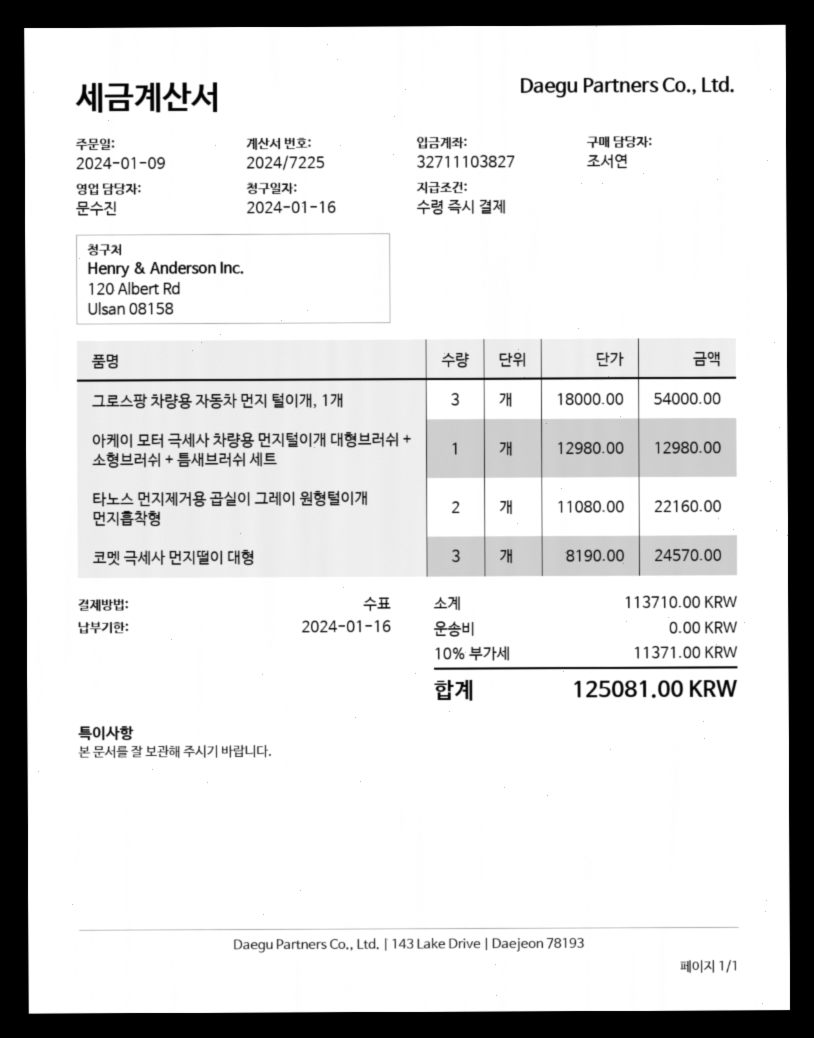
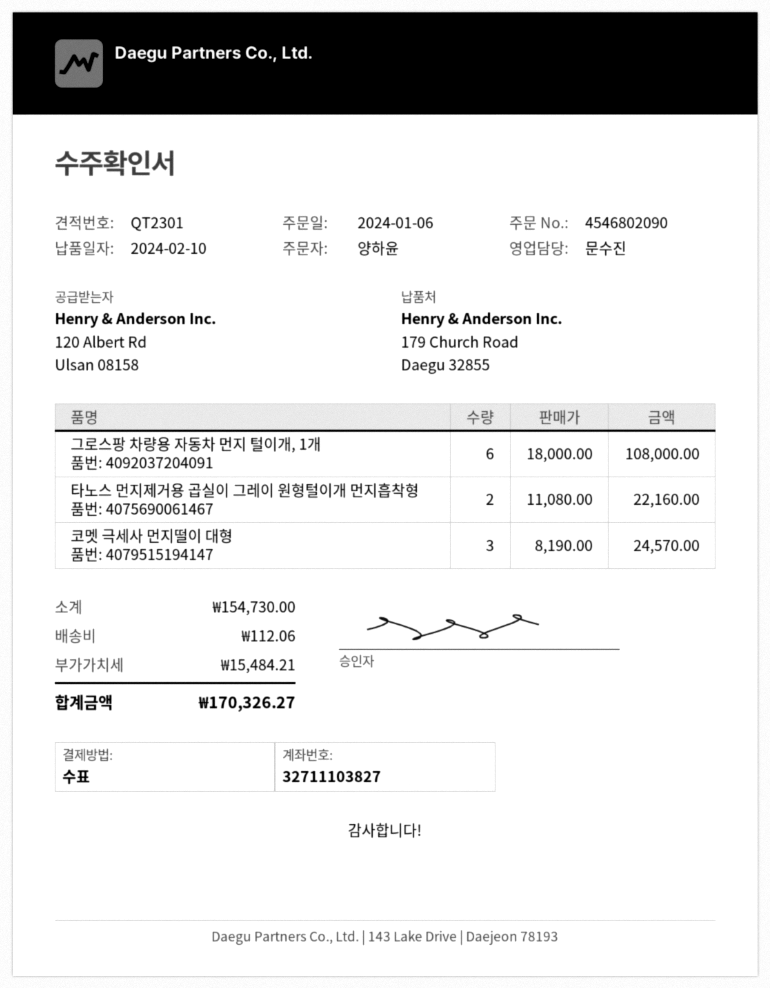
order date: 2024-01-09 -> 2024-01-06
ordered by: 조서연 -> 양하윤
그로스팡 차량용 자동차 먼지 털이개, 1개: 3 x 18000.00 = 54000.00 -> 6 x 18000.00 = 108000.00
아케이 모터 극세사 차량용 먼지털이개 대형브러쉬 + 소형브러쉬 + 틈새브러쉬 세트: 1 x 12980.00 = 12980.00 -> none
subtotal: 113710.00 -> 154730.00
shipping: 0.00 -> 112.06
tax: 11371.00 -> 15484.21
total: 125081.00 -> 170326.27

